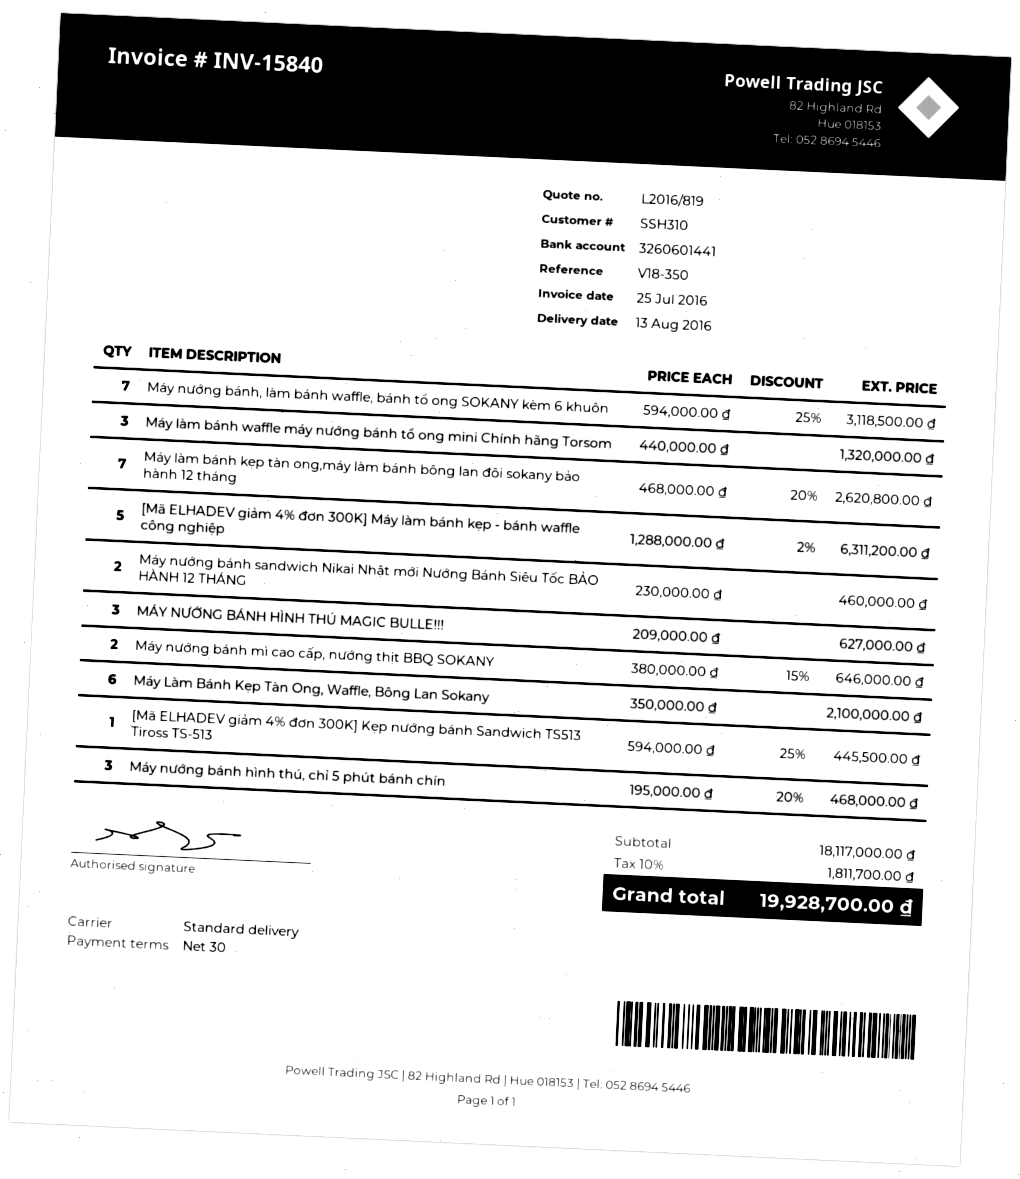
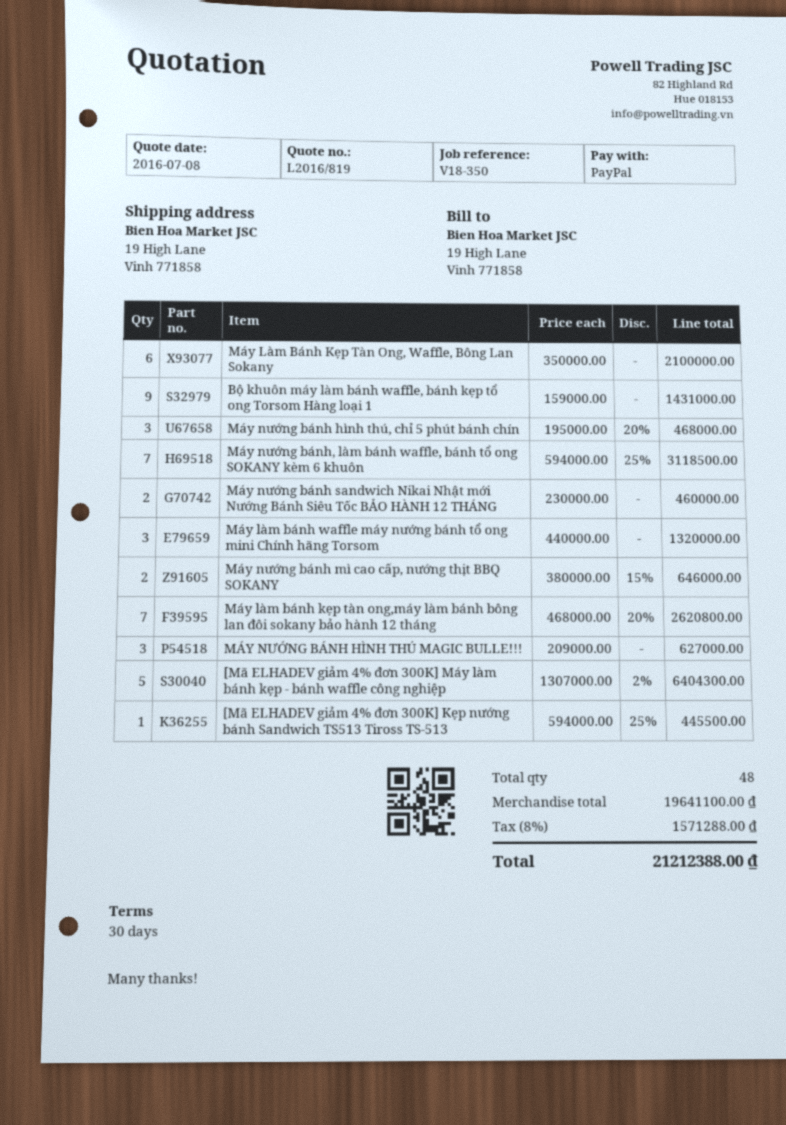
[Mã ELHADEV giảm 4% đơn 300K] Máy làm bánh kẹp - bánh waffle công nghiệp: 5 x 1288000.00 - 2% = 6311200.00 -> 5 x 1307000.00 - 2% = 6404300.00
Bộ khuôn máy làm bánh waffle, bánh kẹp tổ ong Torsom Hàng loại 1: none -> 9 x 159000.00 = 1431000.00
subtotal: 18117000.00 -> 19641100.00
tax: 10% = 1811700.00 -> 8% = 1571288.00
total: 19928700.00 -> 21212388.00

